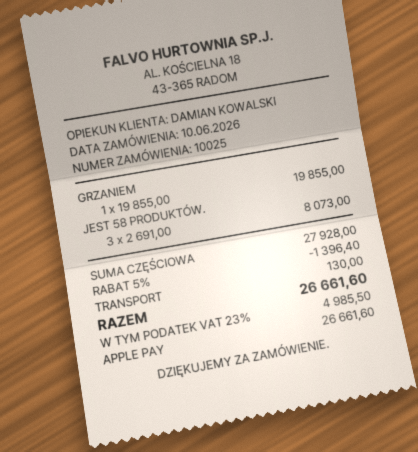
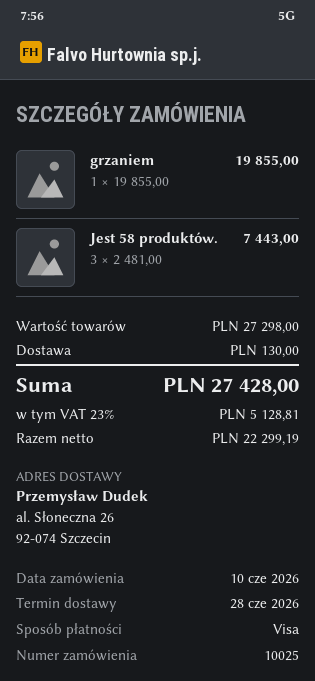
payment method: Apple Pay -> Visa
JEST 58 PRODUKTÓW.: 3 x 2691.00 = 8073.00 -> 3 x 2481.00 = 7443.00
subtotal: 27928.00 -> 27298.00
discount: 5% = 1396.40 -> none
tax: 23% = 4985.50 -> 23% = 5128.81
total: 26661.60 -> 27428.00

